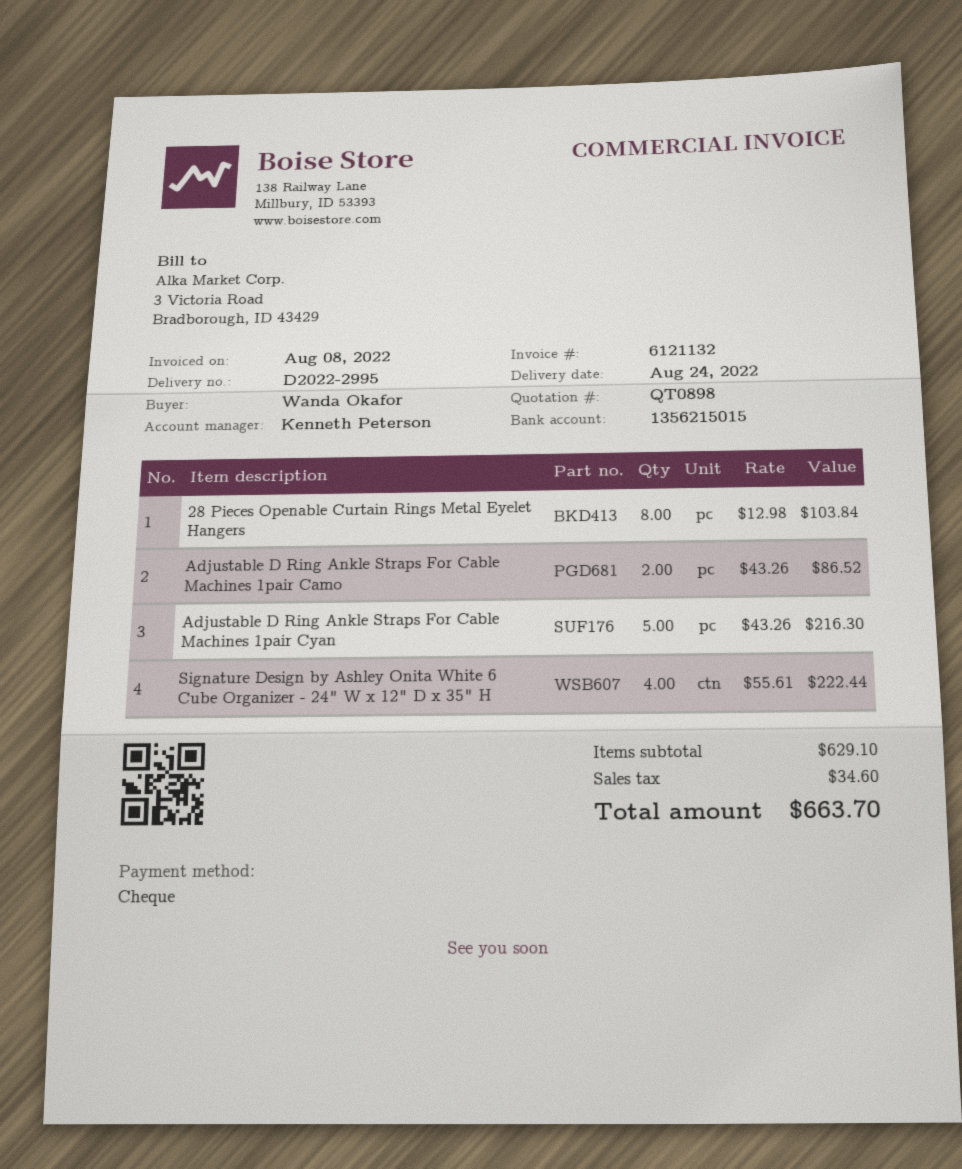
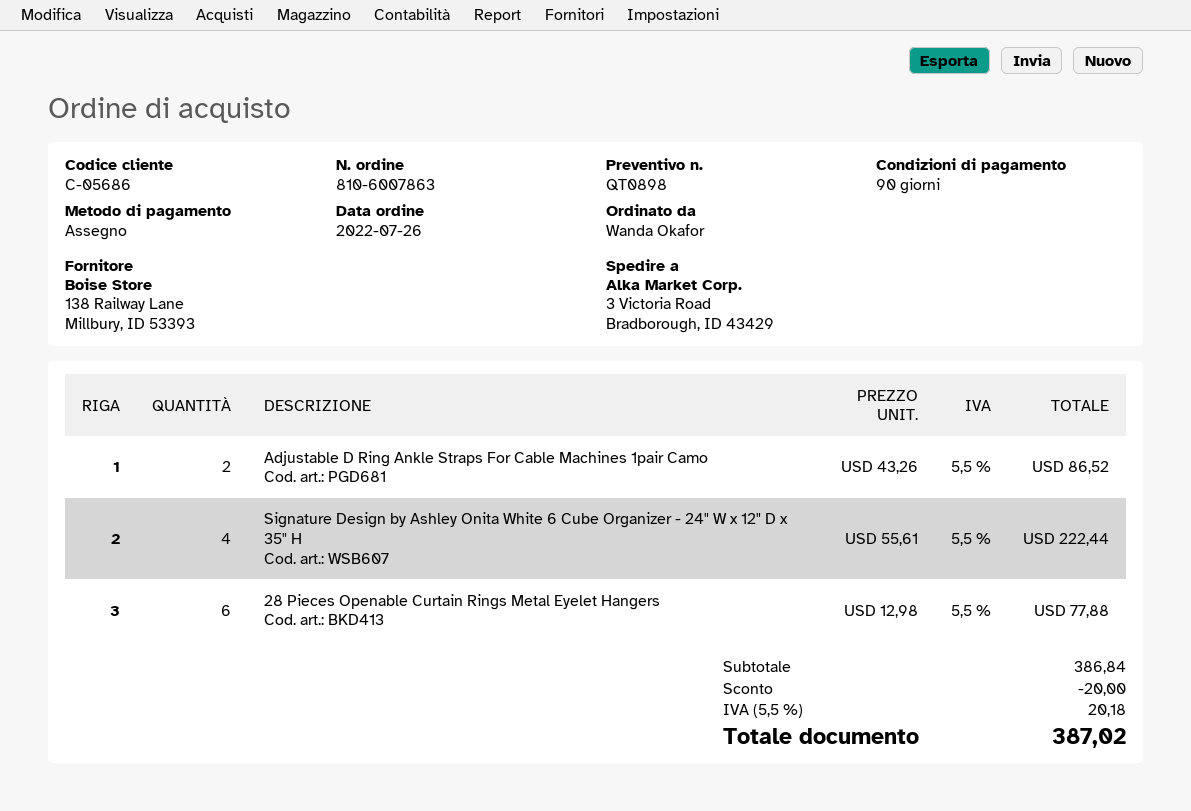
28 Pieces Openable Curtain Rings Metal Eyelet Hangers: 8 x 12.98 = 103.84 -> 6 x 12.98 = 77.88
Adjustable D Ring Ankle Straps For Cable Machines 1pair Cyan: 5 x 43.26 = 216.30 -> none
subtotal: 629.10 -> 386.84
discount: none -> 20.00
tax: 34.60 -> 20.18
total: 663.70 -> 387.02

